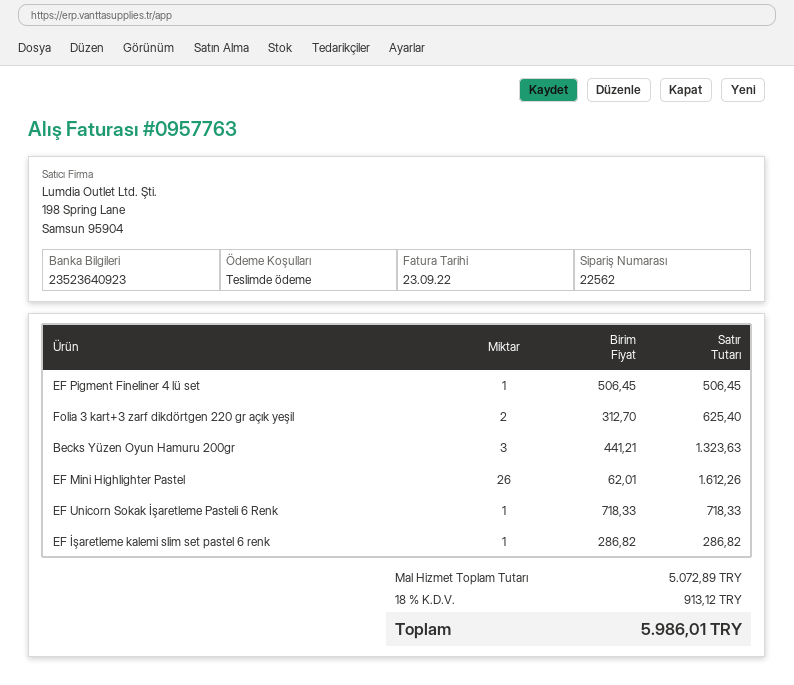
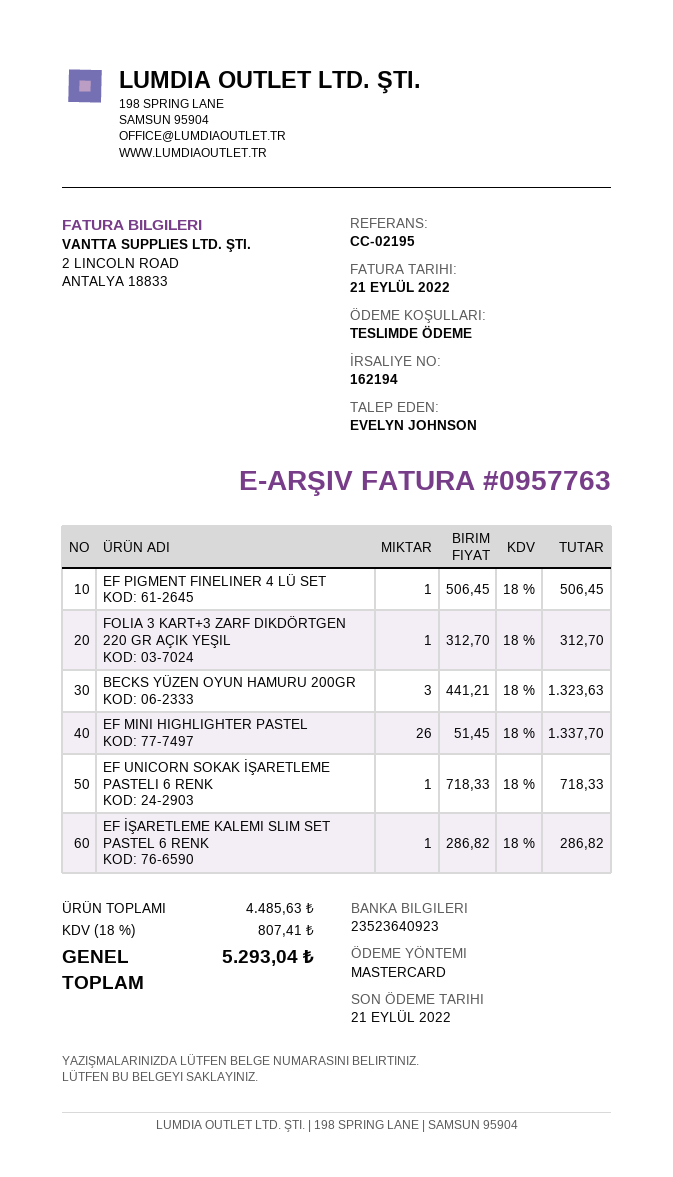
invoice date: 2022-09-23 -> 2022-09-21
Folia 3 kart+3 zarf dikdörtgen 220 gr açık yeşil: 2 x 312.70 = 625.40 -> 1 x 312.70 = 312.70
EF Mini Highlighter Pastel: 26 x 62.01 = 1612.26 -> 26 x 51.45 = 1337.70
subtotal: 5072.89 -> 4485.63
tax: 18% = 913.12 -> 18% = 807.41
total: 5986.01 -> 5293.04

